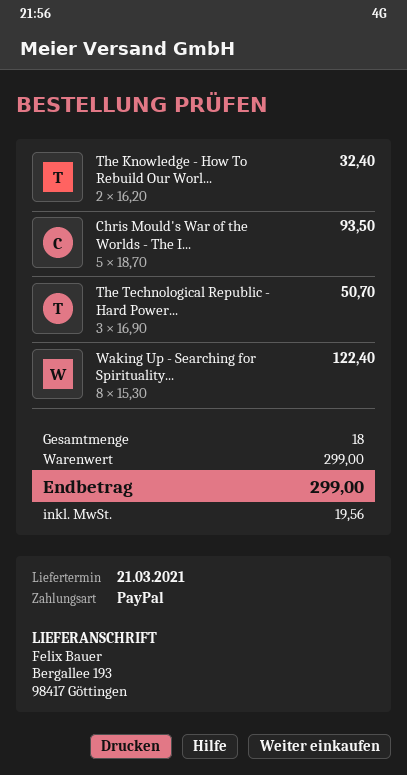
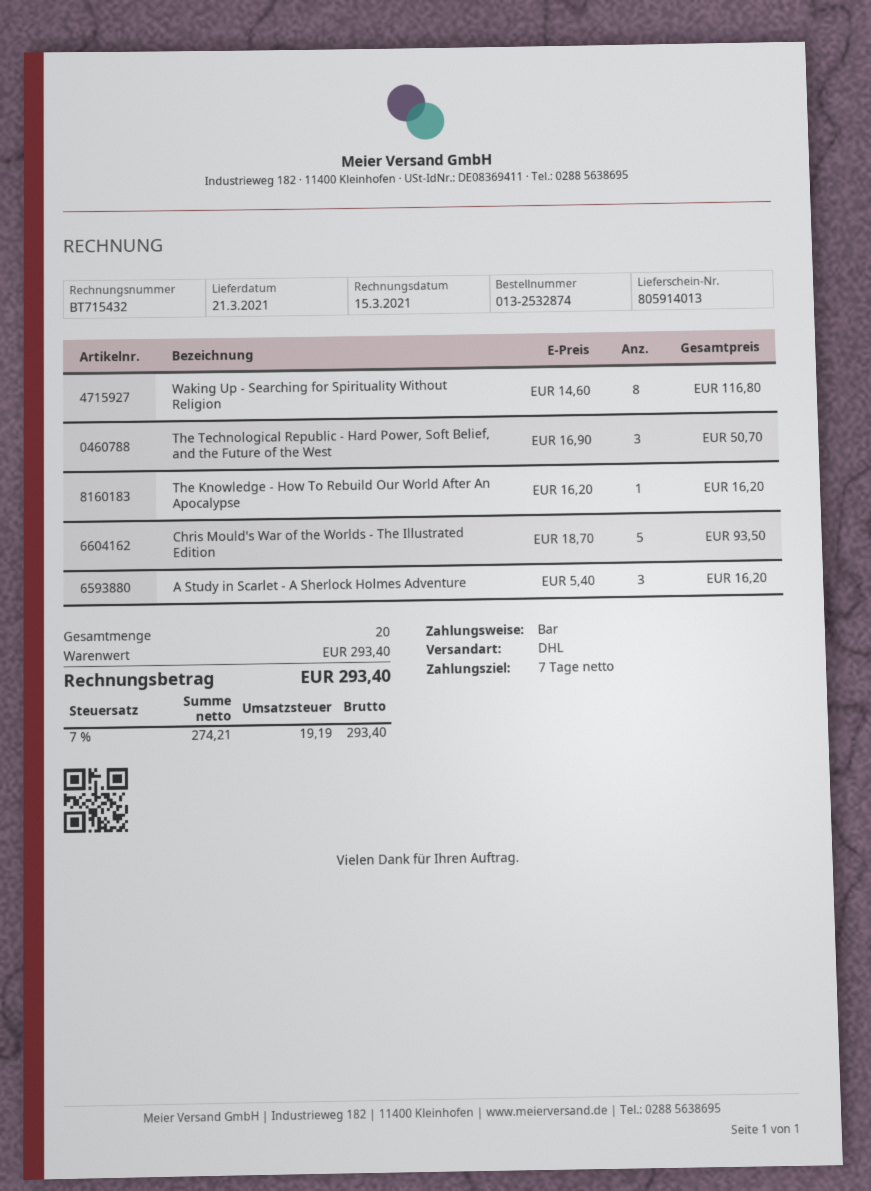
payment method: PayPal -> cash
The Knowledge - How To Rebuild Our Worl...: 2 x 16.20 = 32.40 -> 1 x 16.20 = 16.20
Waking Up - Searching for Spirituality...: 8 x 15.30 = 122.40 -> 8 x 14.60 = 116.80
A Study in Scarlet - A Sherlock Holmes Adventure: none -> 3 x 5.40 = 16.20
total quantity: 18 -> 20
subtotal: 299.00 -> 293.40
tax: 19.56 -> 19.19
total: 299.00 -> 293.40

